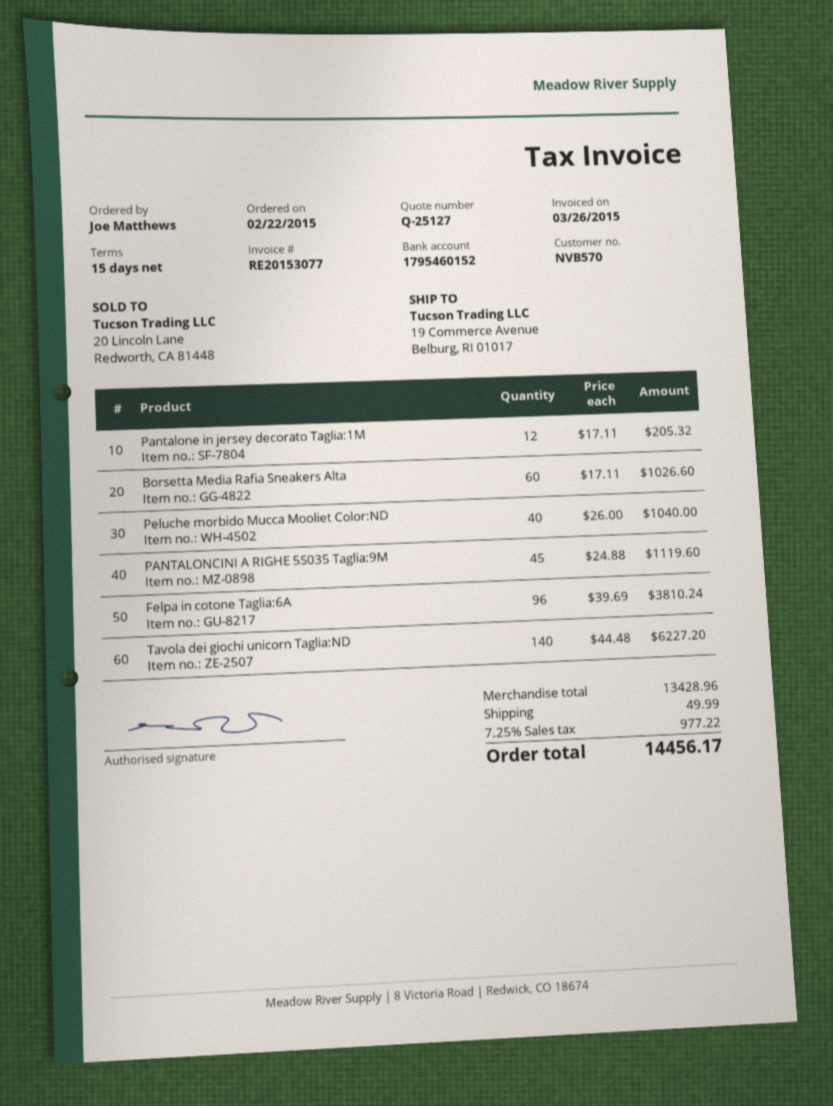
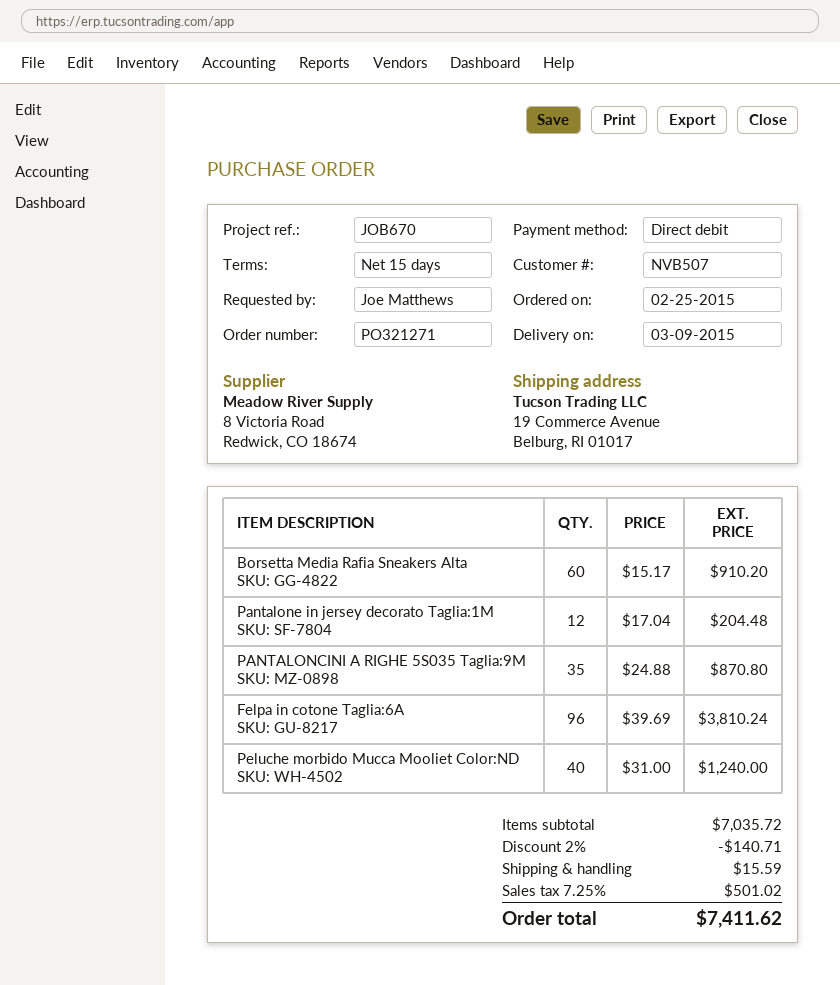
order date: 2015-02-22 -> 2015-02-25
customer number: NVB570 -> NVB507
Pantalone in jersey decorato Taglia:1M: 12 x 17.11 = 205.32 -> 12 x 17.04 = 204.48
Borsetta Media Rafia Sneakers Alta: 60 x 17.11 = 1026.60 -> 60 x 15.17 = 910.20
Peluche morbido Mucca Mooliet Color:ND: 40 x 26.00 = 1040.00 -> 40 x 31.00 = 1240.00
PANTALONCINI A RIGHE 5S035 Taglia:9M: 45 x 24.88 = 1119.60 -> 35 x 24.88 = 870.80
Tavola dei giochi unicorn Taglia:ND: 140 x 44.48 = 6227.20 -> none
subtotal: 13428.96 -> 7035.72
discount: none -> 2% = 140.71
shipping: 49.99 -> 15.59
tax: 7.25% = 977.22 -> 7.25% = 501.02
total: 14456.17 -> 7411.62

